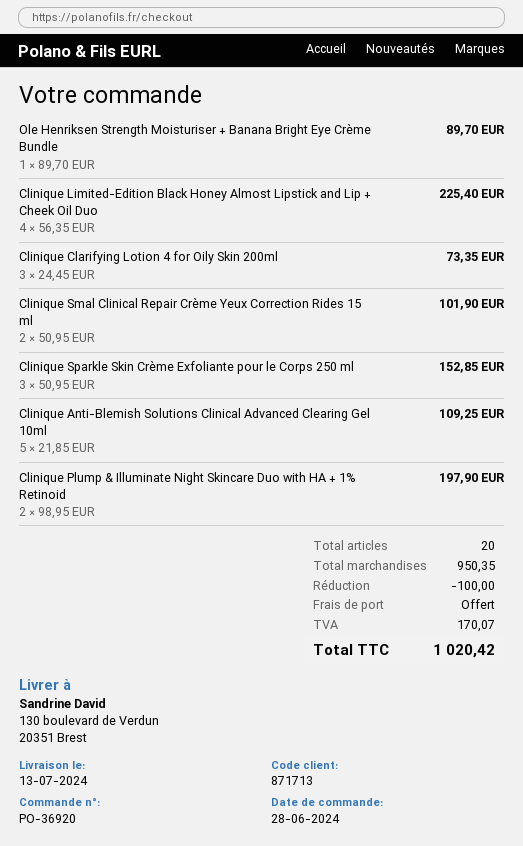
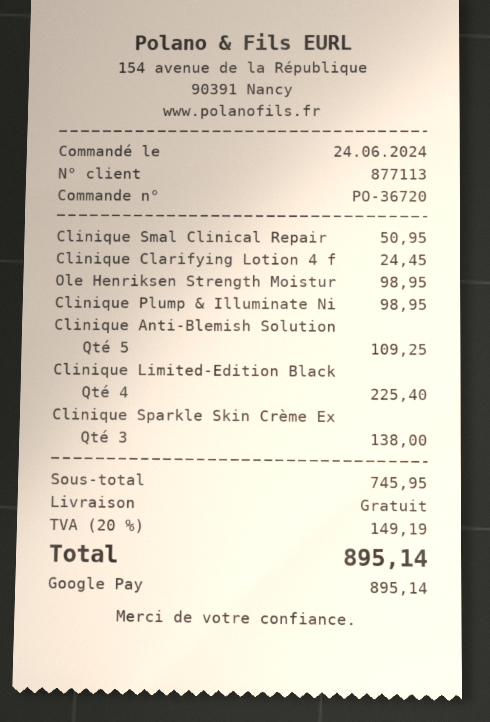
order number: PO-36920 -> PO-36720
order date: 2024-06-28 -> 2024-06-24
customer number: 871713 -> 877113
Ole Henriksen Strength Moisturiser + Banana Bright Eye Crème Bundle: 1 for 89.70 -> 1 for 98.95
Clinique Clarifying Lotion 4 for Oily Skin 200ml: 3 for 73.35 -> 1 for 24.45
Clinique Smal Clinical Repair Crème Yeux Correction Rides 15 ml: 2 for 101.90 -> 1 for 50.95
Clinique Sparkle Skin Crème Exfoliante pour le Corps 250 ml: 3 for 152.85 -> 3 for 138.00
Clinique Plump & Illuminate Night Skincare Duo with HA + 1% Retinoid: 2 for 197.90 -> 1 for 98.95
subtotal: 950.35 -> 745.95
discount: 100.00 -> none
tax: 170.07 -> 149.19
total: 1020.42 -> 895.14

